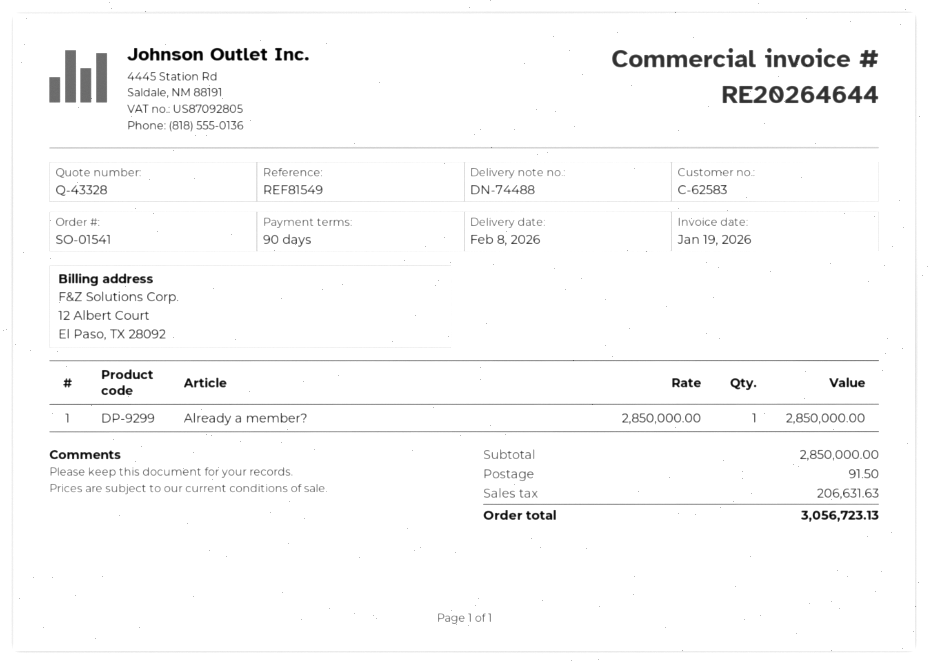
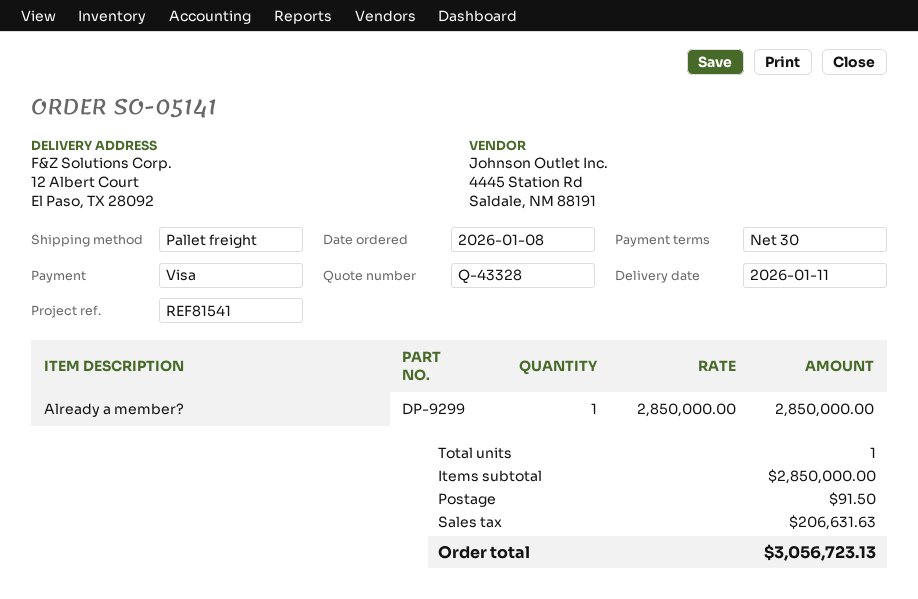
order number: SO-01541 -> SO-05141
delivery date: 2026-02-08 -> 2026-01-11
payment terms: 90 days -> 30 days
reference: REF81549 -> REF81541

